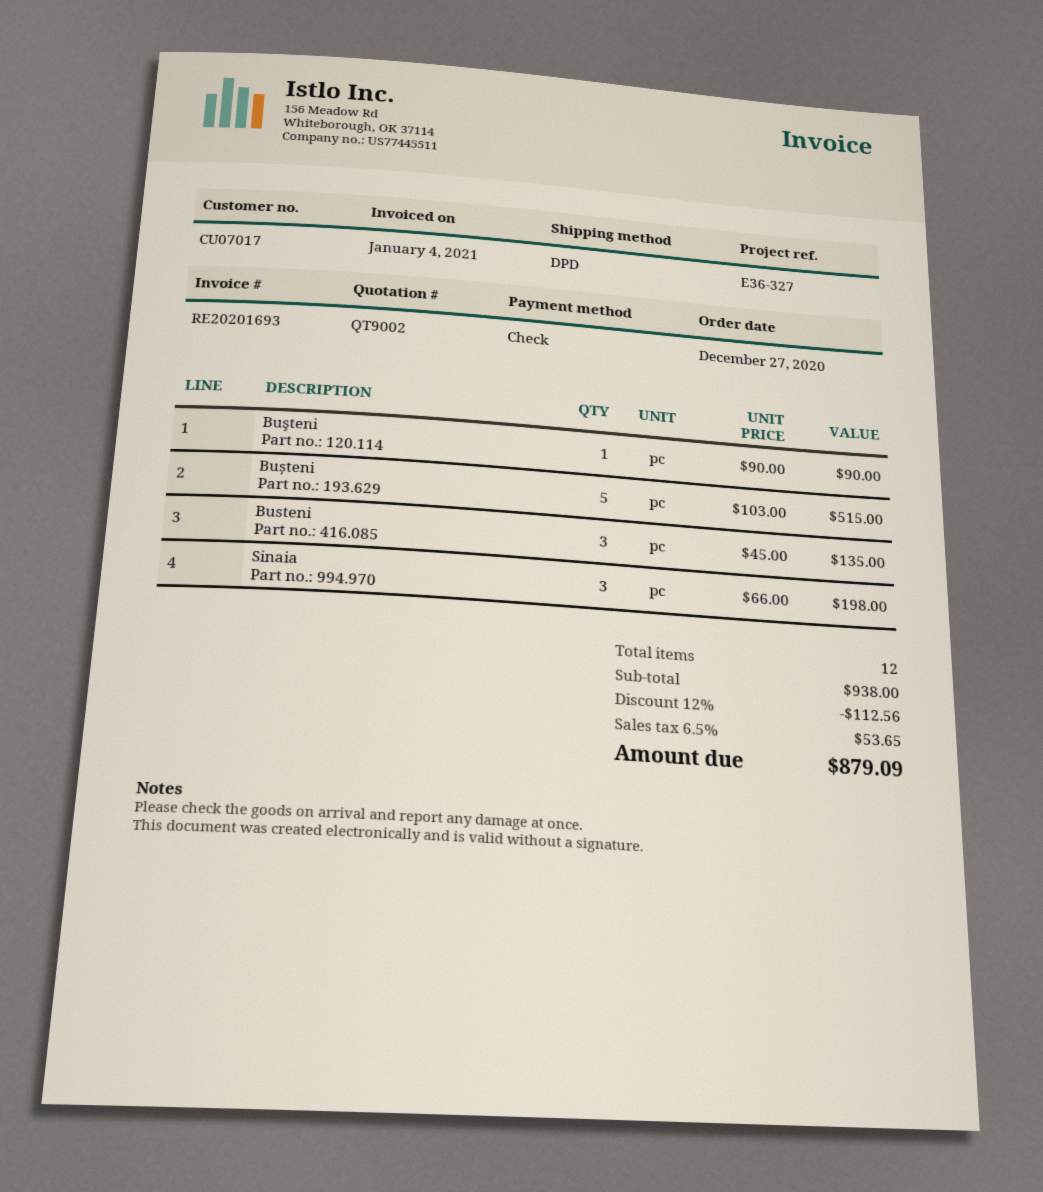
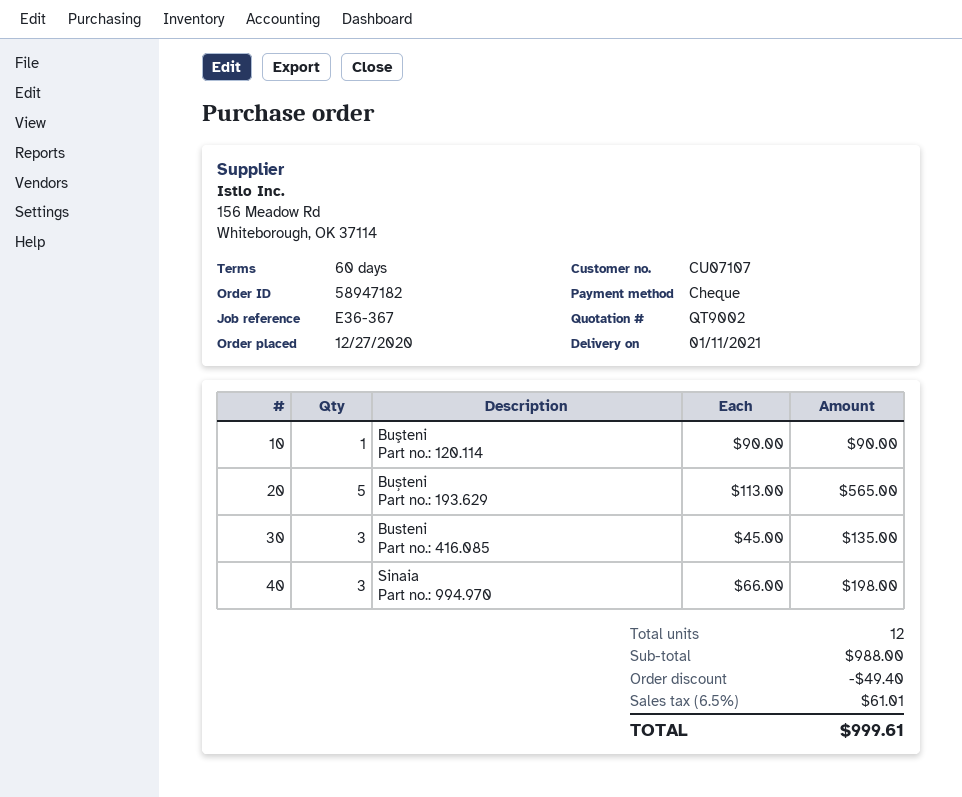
customer number: CU07017 -> CU07107
reference: E36-327 -> E36-367
Bușteni: 5 x 103.00 = 515.00 -> 5 x 113.00 = 565.00
subtotal: 938.00 -> 988.00
discount: 112.56 -> 49.40
tax: 6.5% = 53.65 -> 6.5% = 61.01
total: 879.09 -> 999.61

